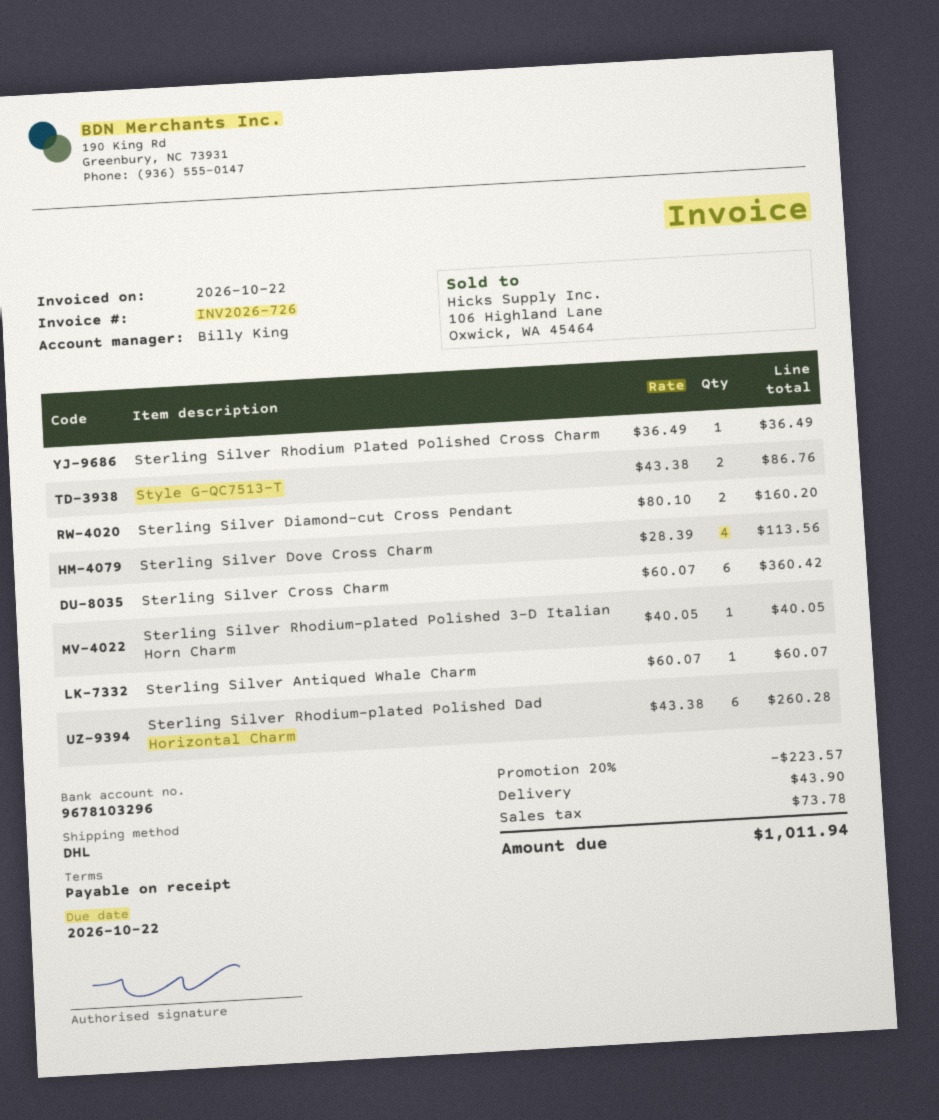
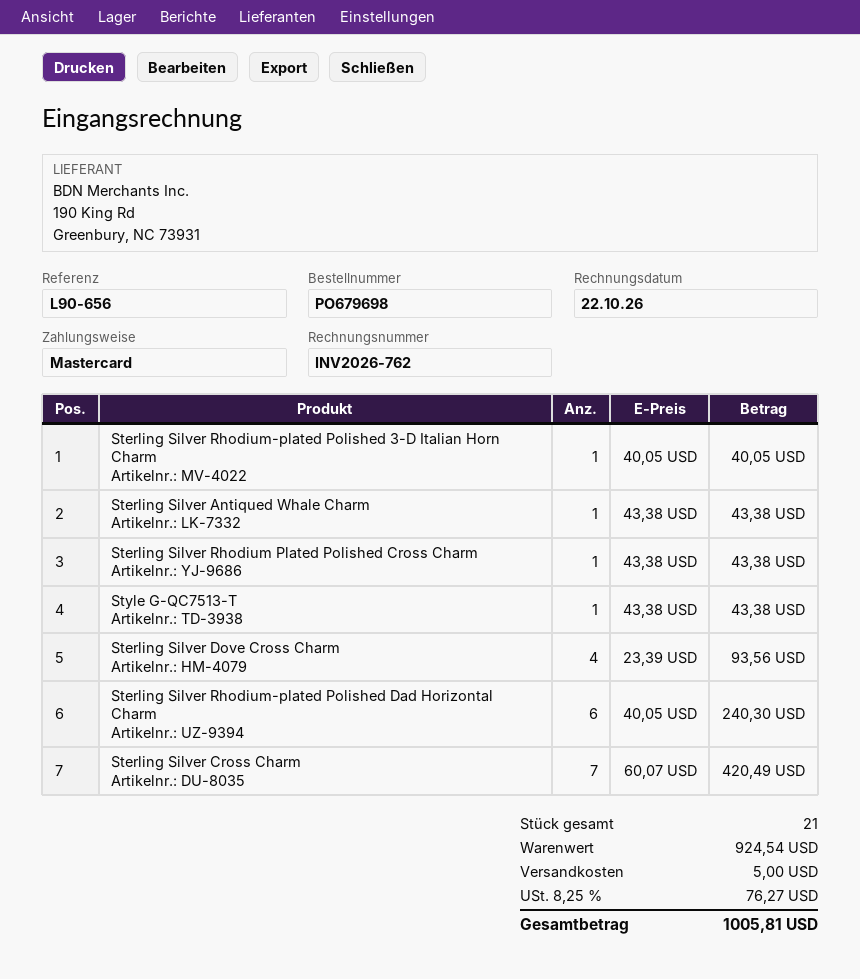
invoice number: INV2026-726 -> INV2026-762
Sterling Silver Rhodium Plated Polished Cross Charm: 1 x 36.49 = 36.49 -> 1 x 43.38 = 43.38
Style G-QC7513-T: 2 x 43.38 = 86.76 -> 1 x 43.38 = 43.38
Sterling Silver Diamond-cut Cross Pendant: 2 x 80.10 = 160.20 -> none
Sterling Silver Dove Cross Charm: 4 x 28.39 = 113.56 -> 4 x 23.39 = 93.56
Sterling Silver Cross Charm: 6 x 60.07 = 360.42 -> 7 x 60.07 = 420.49
Sterling Silver Antiqued Whale Charm: 1 x 60.07 = 60.07 -> 1 x 43.38 = 43.38
Sterling Silver Rhodium-plated Polished Dad Horizontal Charm: 6 x 43.38 = 260.28 -> 6 x 40.05 = 240.30
discount: 20% = 223.57 -> none
shipping: 43.90 -> 5.00
tax: 73.78 -> 76.27
total: 1011.94 -> 1005.81

